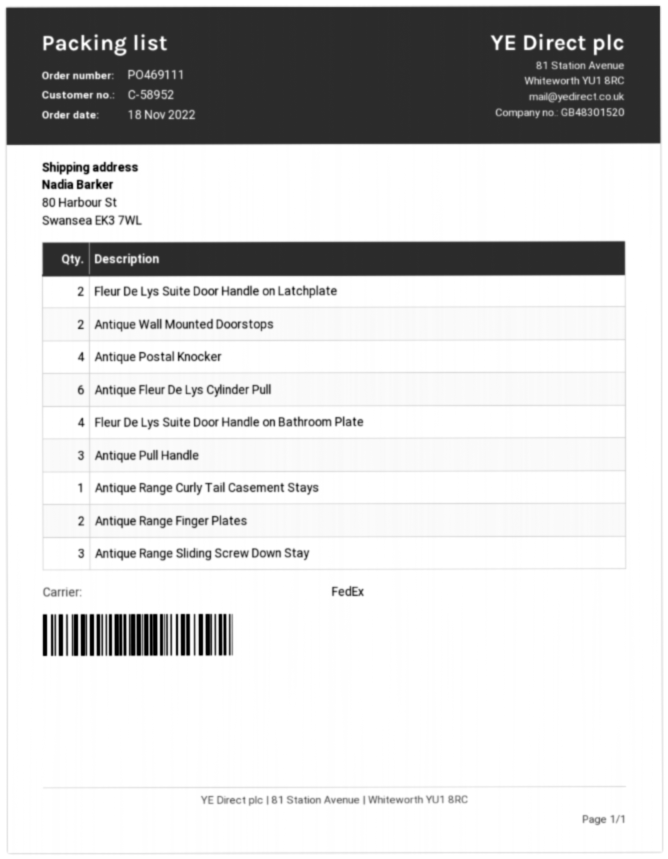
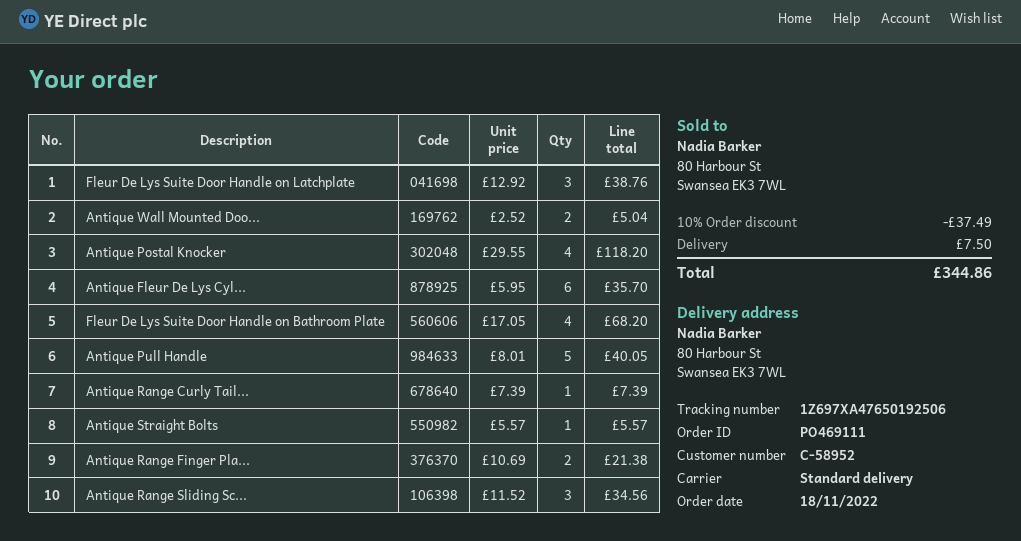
shipping method: FedEx -> standard
Fleur De Lys Suite Door Handle on Latchplate: 2 -> 3
Antique Pull Handle: 3 -> 5
Antique Straight Bolts: none -> 1

